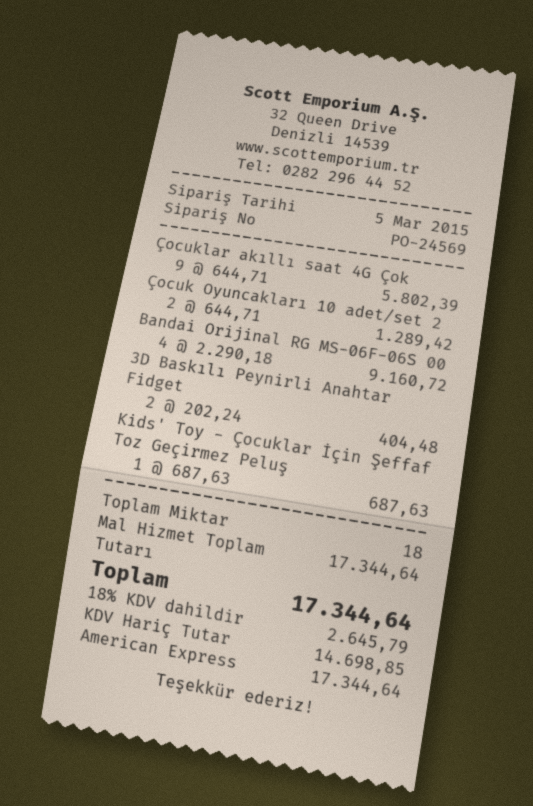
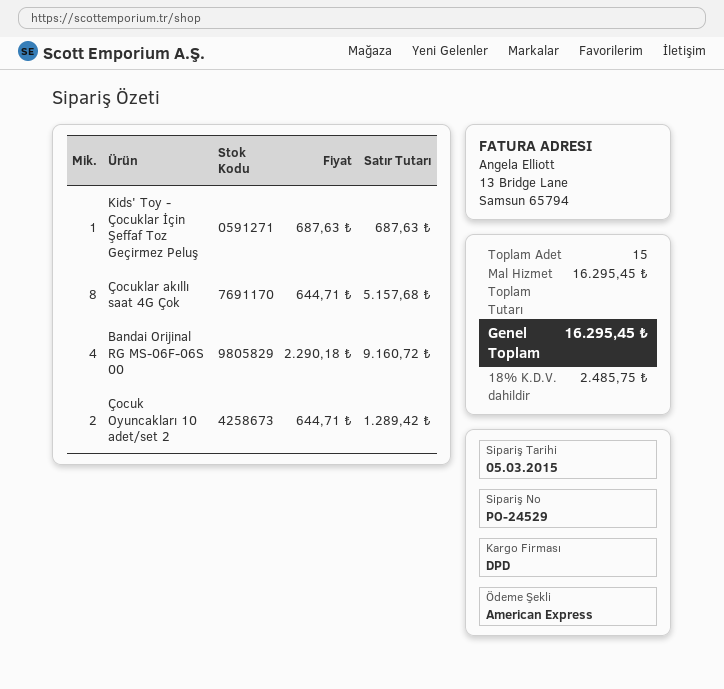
order number: PO-24569 -> PO-24529
Çocuklar akıllı saat 4G Çok: 9 x 644.71 = 5802.39 -> 8 x 644.71 = 5157.68
3D Baskılı Peynirli Anahtar Fidget: 2 x 202.24 = 404.48 -> none
total quantity: 18 -> 15
subtotal: 17344.64 -> 16295.45
tax: 18% = 2645.79 -> 18% = 2485.75
total: 17344.64 -> 16295.45

